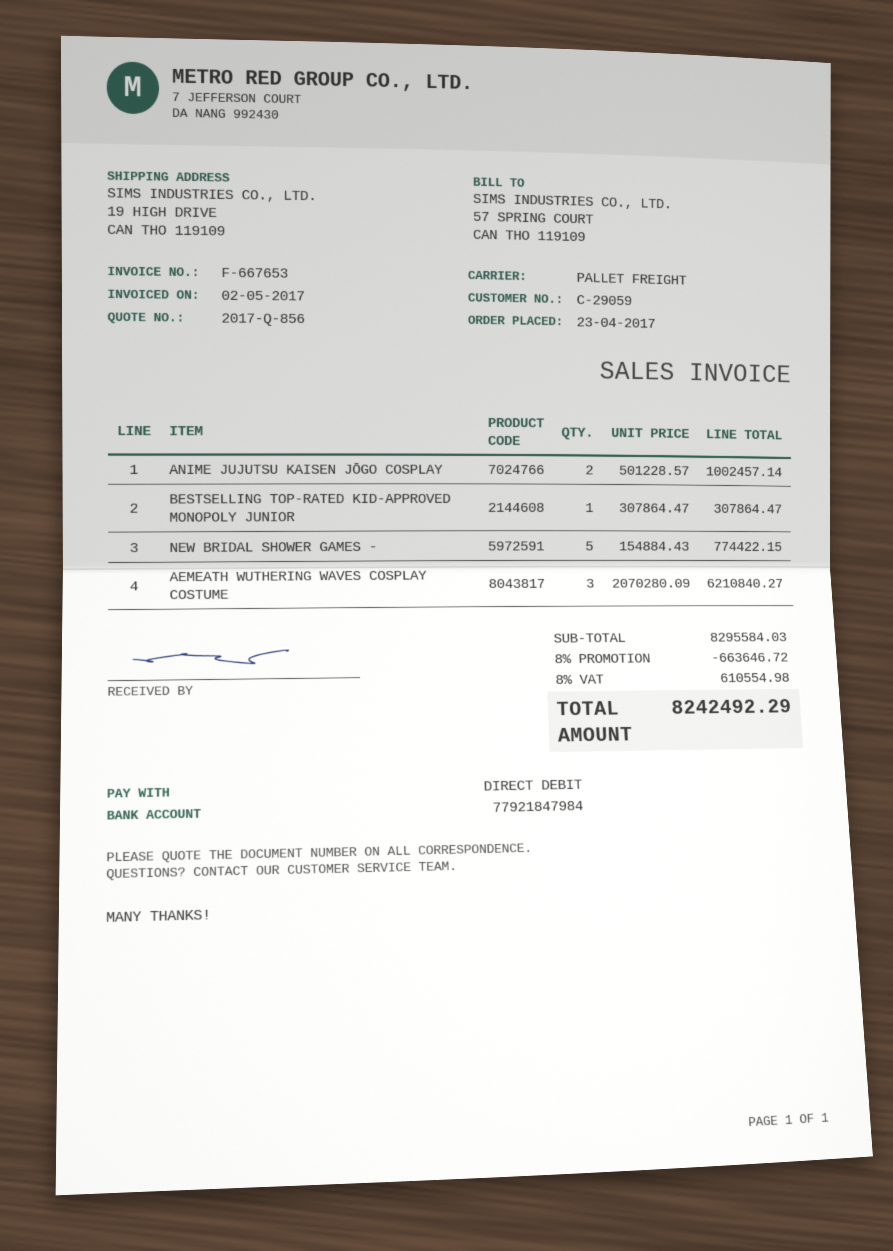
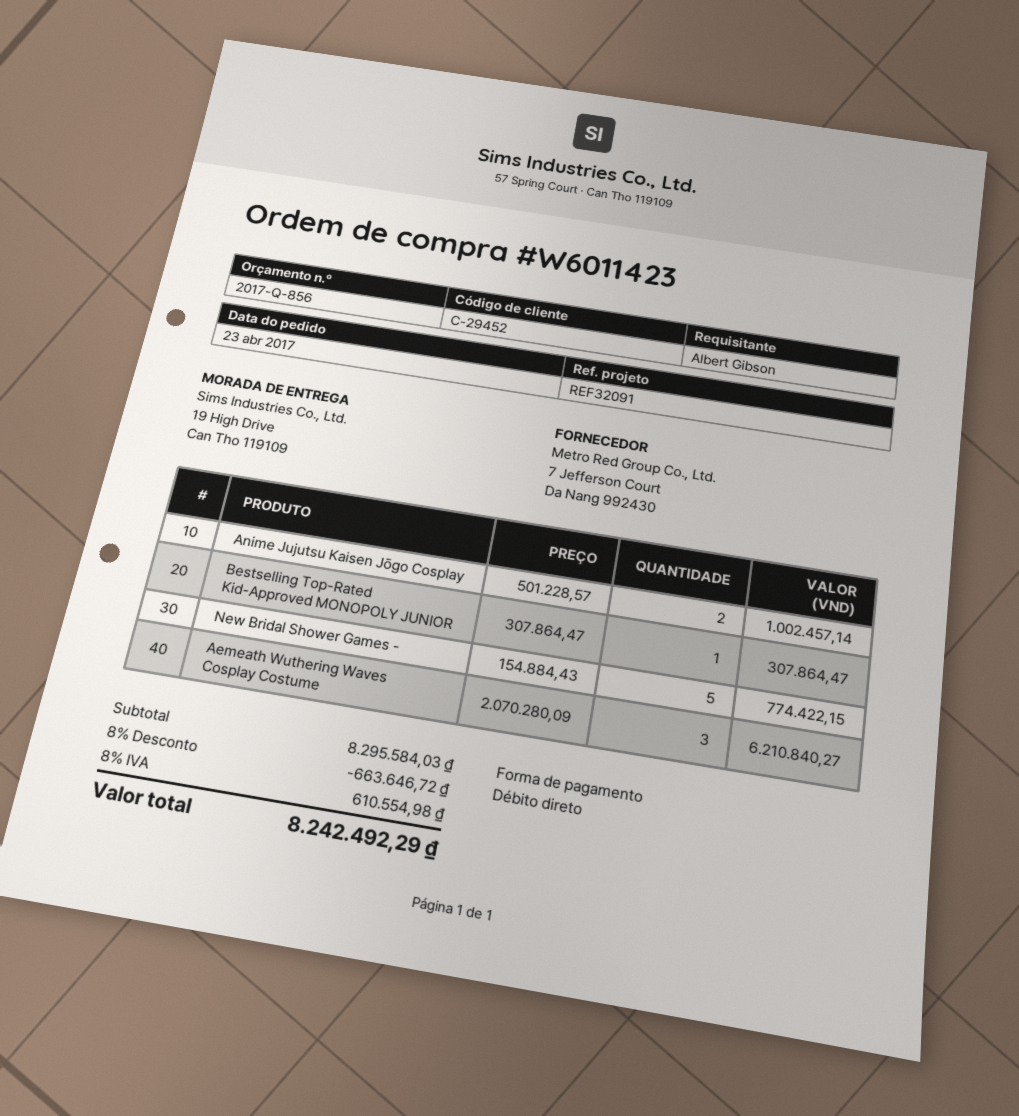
customer number: C-29059 -> C-29452

